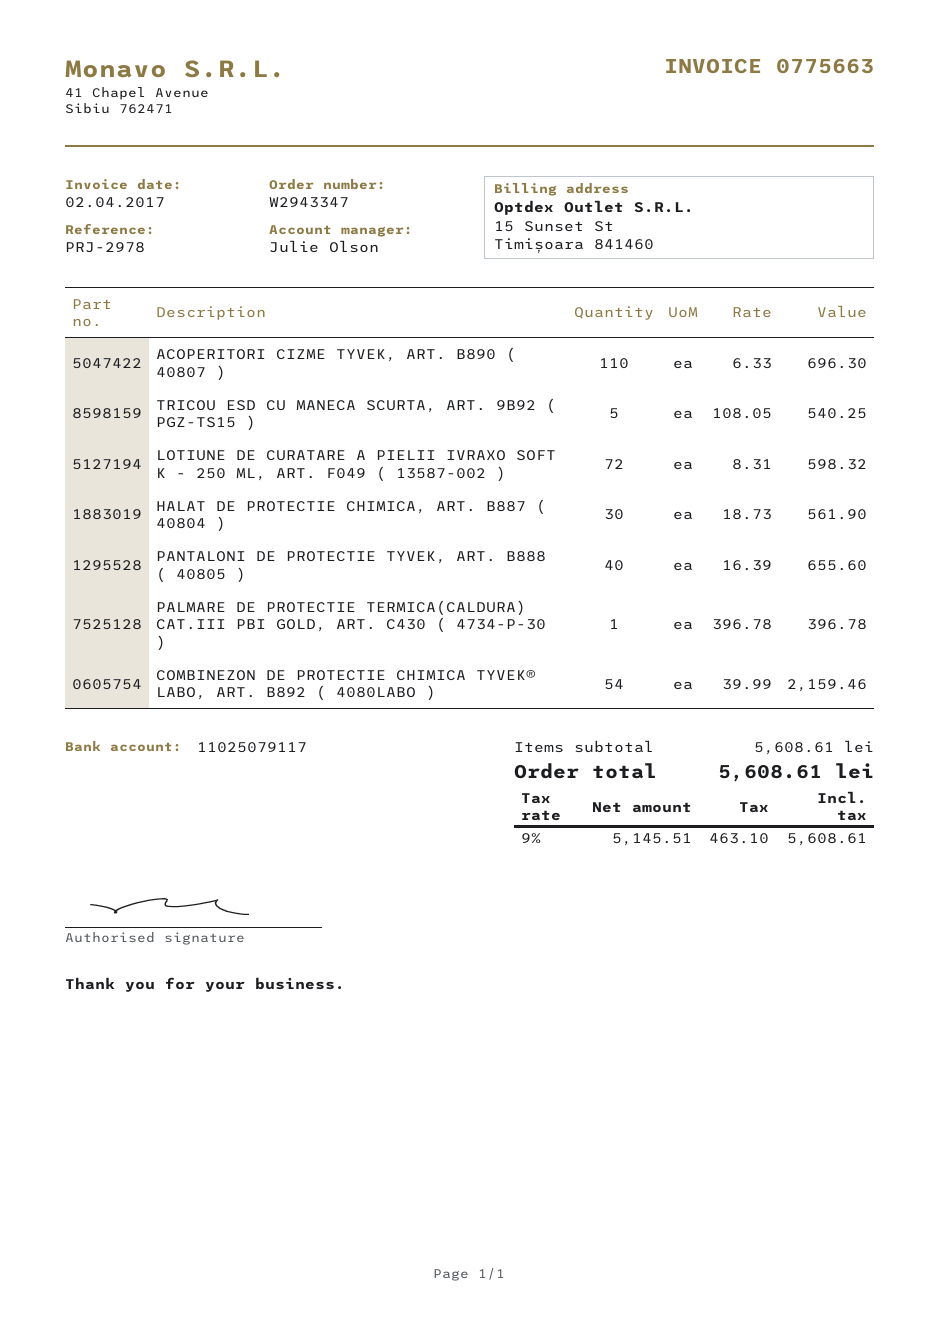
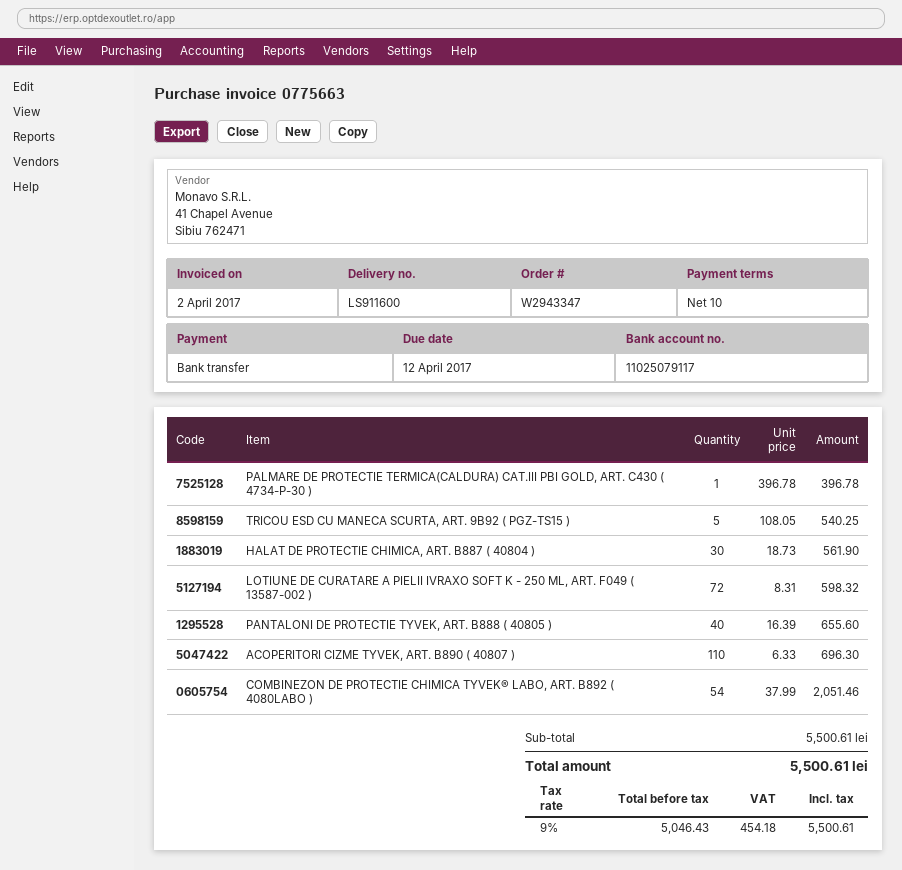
COMBINEZON DE PROTECTIE CHIMICA TYVEK® LABO, ART. B892 ( 4080LABO ): 54 x 39.99 = 2159.46 -> 54 x 37.99 = 2051.46
subtotal: 5608.61 -> 5500.61
net: 5145.51 -> 5046.43
tax: 9% = 463.10 -> 9% = 454.18
total: 5608.61 -> 5500.61

